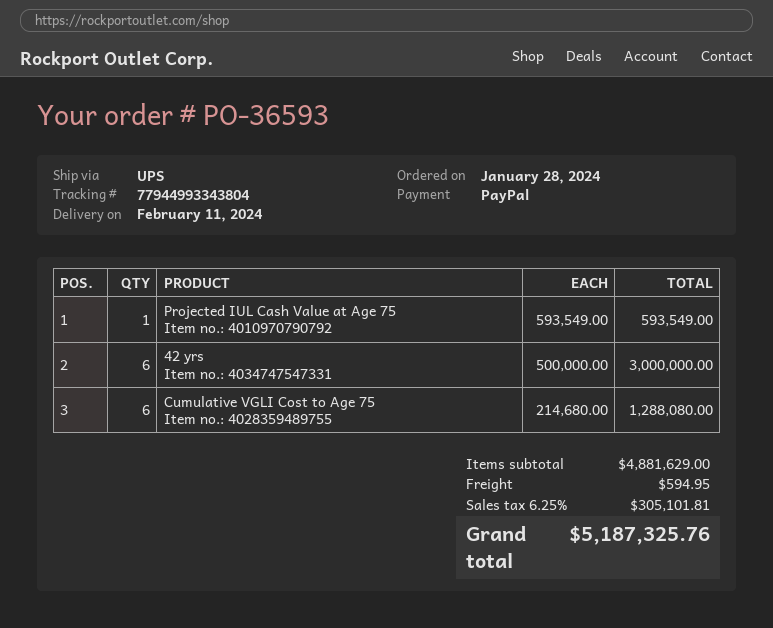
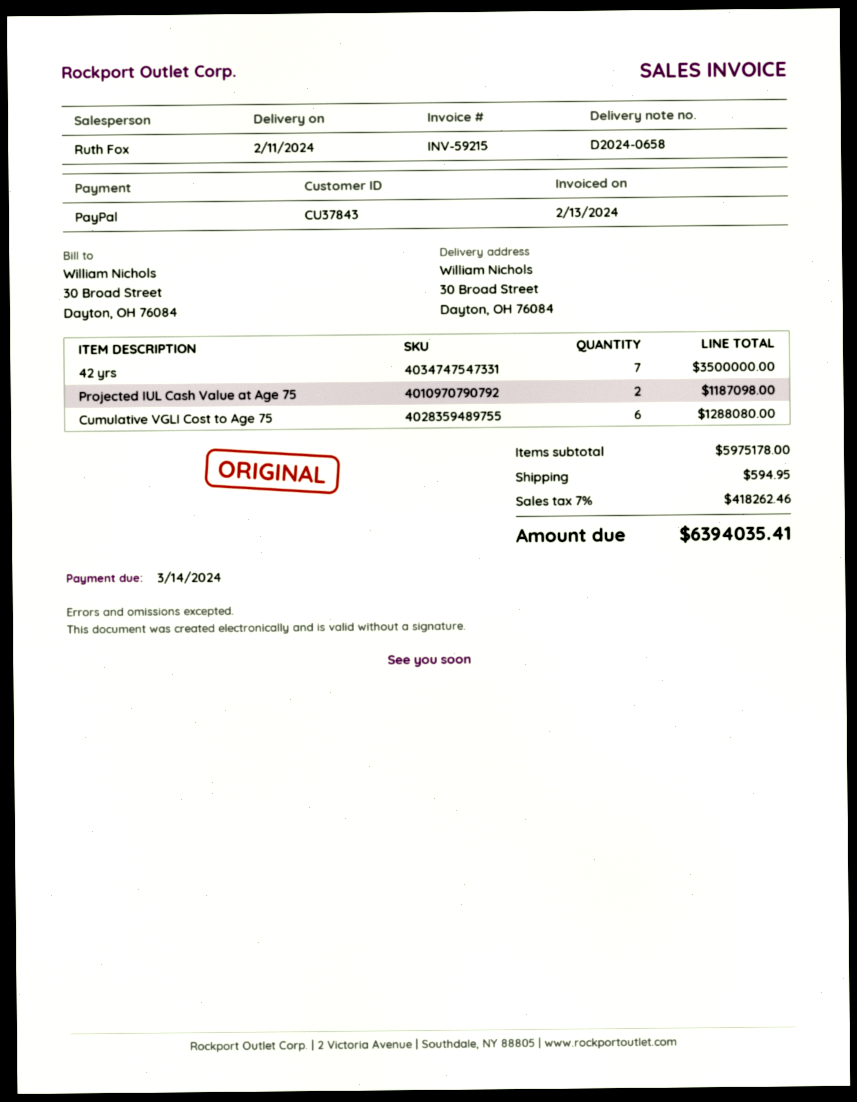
Projected IUL Cash Value at Age 75: 1 for 593549.00 -> 2 for 1187098.00
42 yrs: 6 for 3000000.00 -> 7 for 3500000.00
subtotal: 4881629.00 -> 5975178.00
tax: 6.25% = 305101.81 -> 7% = 418262.46
total: 5187325.76 -> 6394035.41

